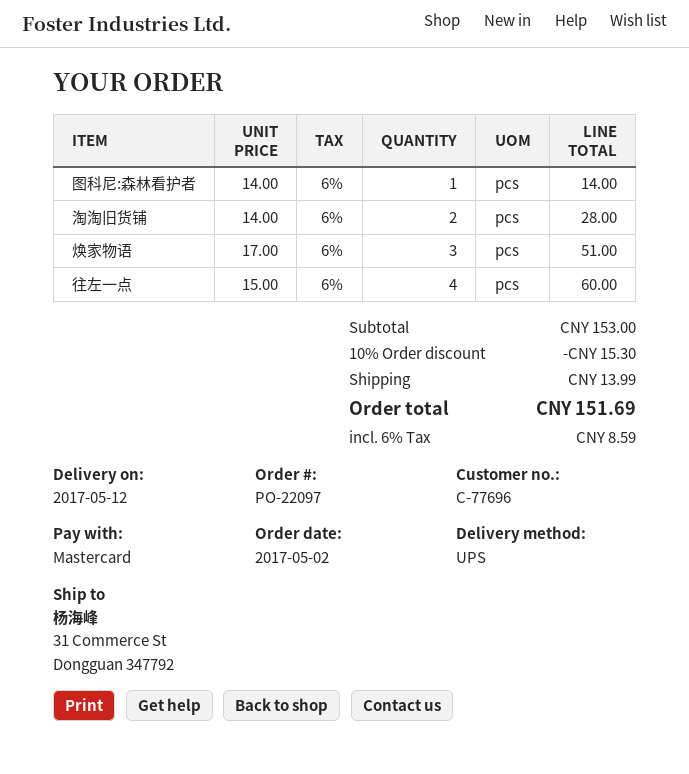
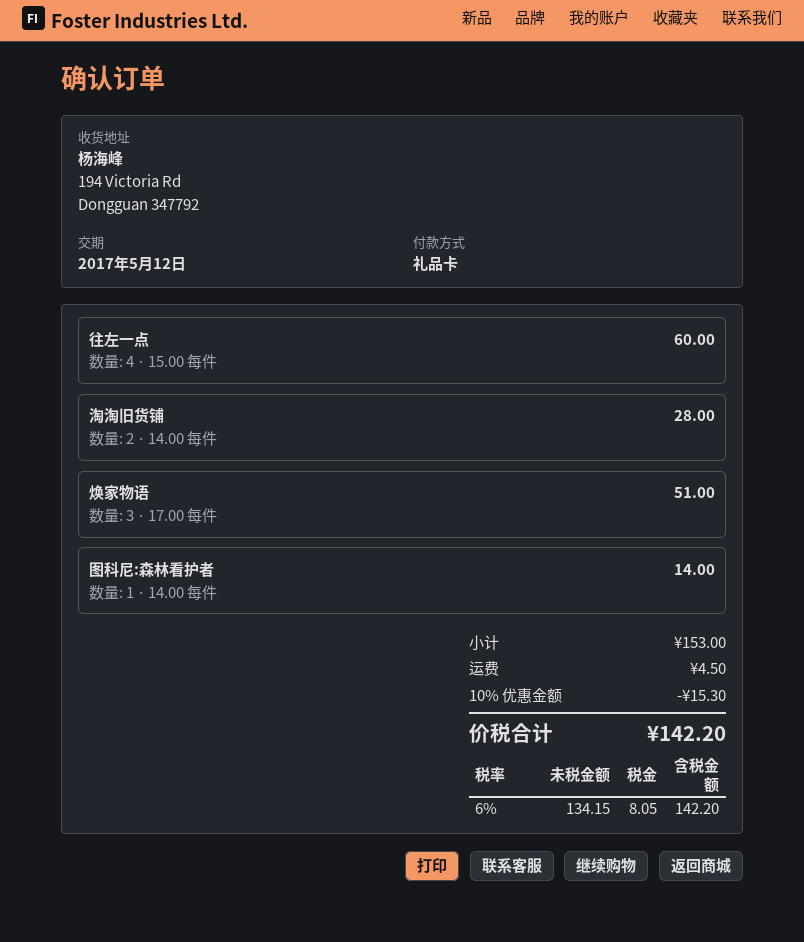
payment method: Mastercard -> gift card
ship to: 31 Commerce St, Dongguan 347792 -> 194 Victoria Rd, Dongguan 347792
shipping: 13.99 -> 4.50
tax: 6% = 8.59 -> 6% = 8.05
total: 151.69 -> 142.20

